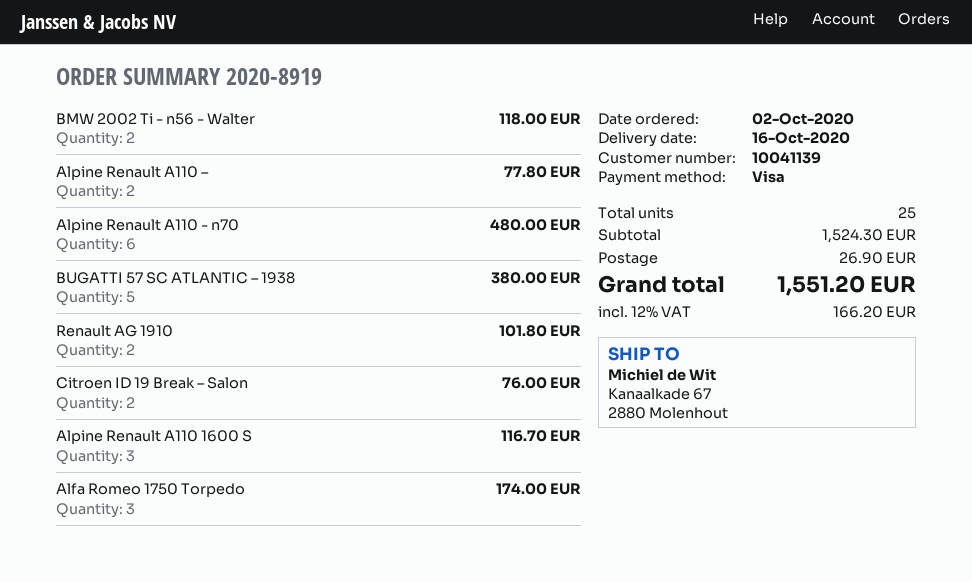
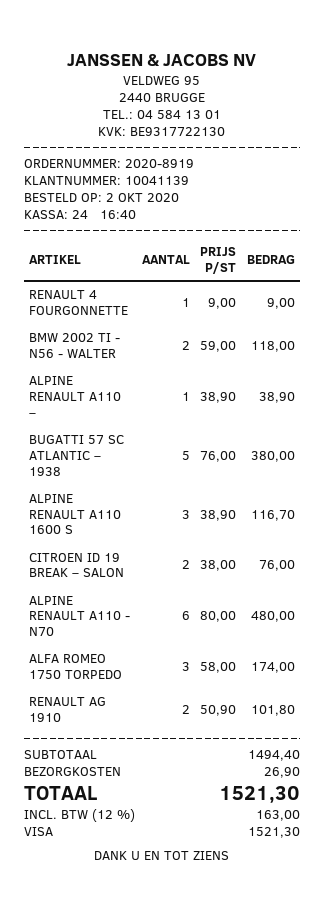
Alpine Renault A110 –: 2 for 77.80 -> 1 for 38.90
RENAULT 4 FOURGONNETTE: none -> 1 for 9.00
subtotal: 1524.30 -> 1494.40
tax: 12% = 166.20 -> 12% = 163.00
total: 1551.20 -> 1521.30

